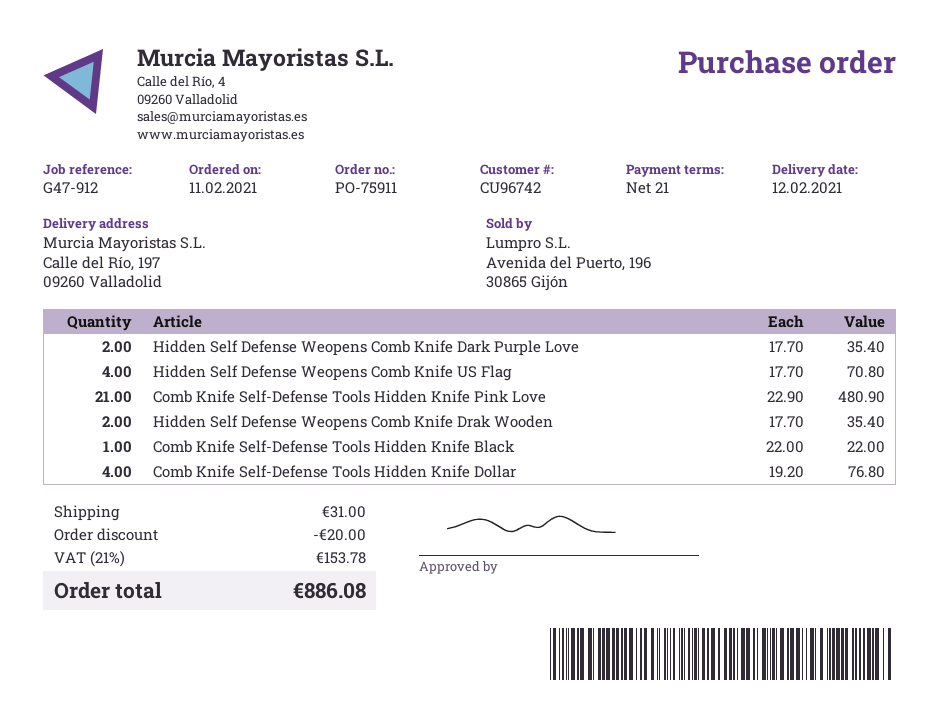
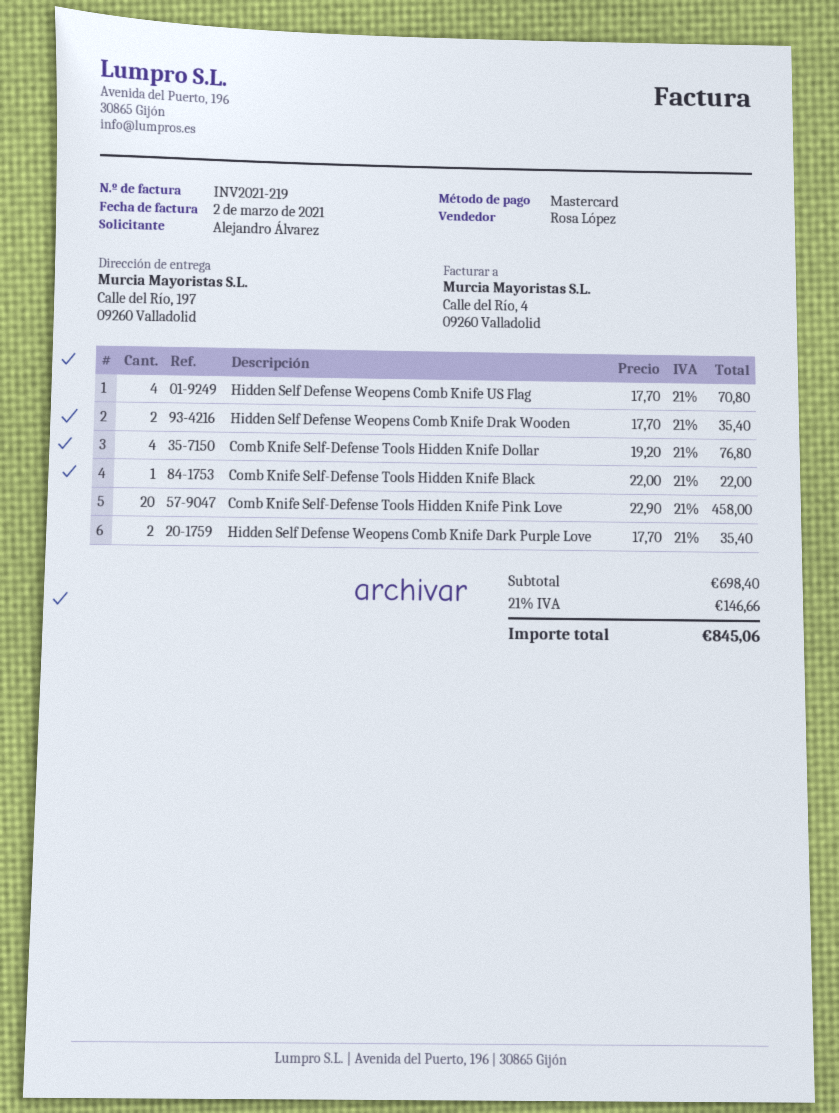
Comb Knife Self-Defense Tools Hidden Knife Pink Love: 21 x 22.90 = 480.90 -> 20 x 22.90 = 458.00
discount: 20.00 -> none
shipping: 31.00 -> none
tax: 21% = 153.78 -> 21% = 146.66
total: 886.08 -> 845.06

